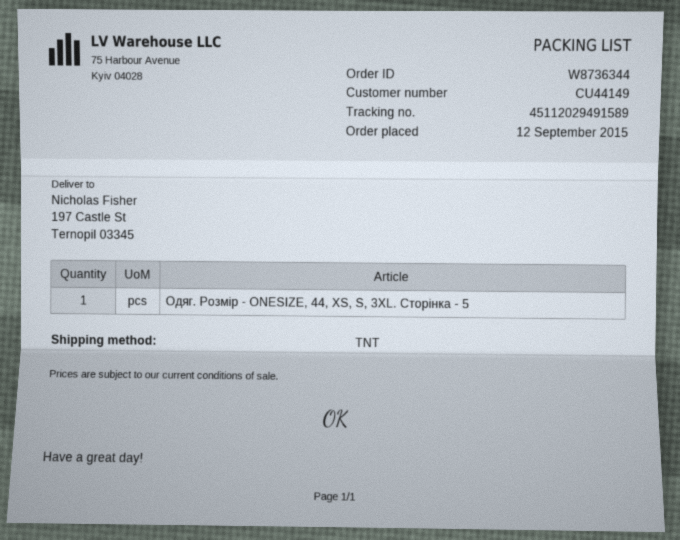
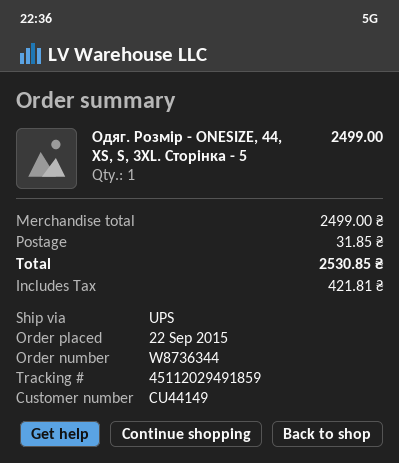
order date: 2015-09-12 -> 2015-09-22
shipping method: TNT -> UPS
tracking number: 45112029491589 -> 45112029491859

